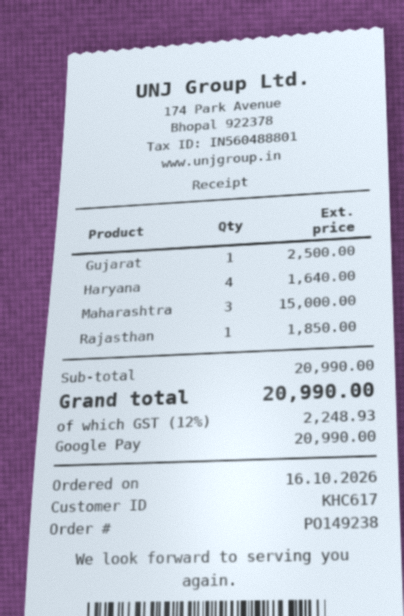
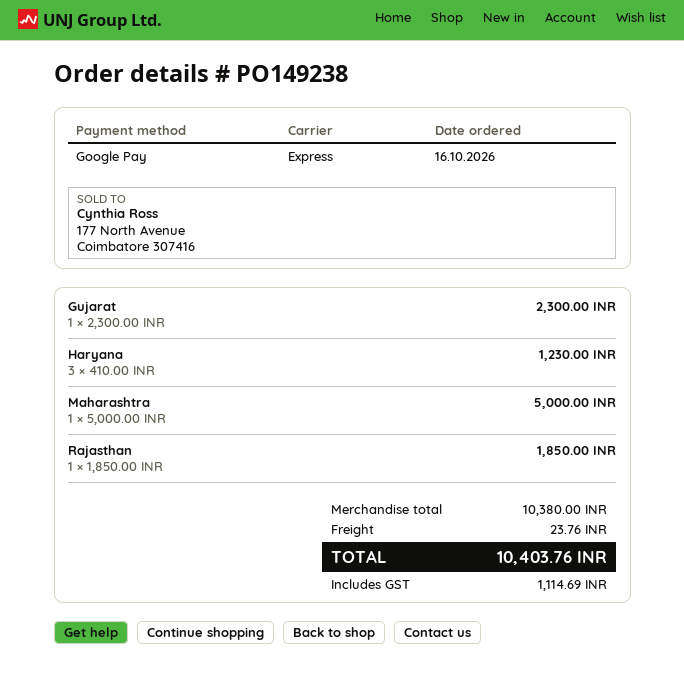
Gujarat: 1 for 2500.00 -> 1 for 2300.00
Haryana: 4 for 1640.00 -> 3 for 1230.00
Maharashtra: 3 for 15000.00 -> 1 for 5000.00
subtotal: 20990.00 -> 10380.00
shipping: none -> 23.76
tax: 2248.93 -> 1114.69
total: 20990.00 -> 10403.76

